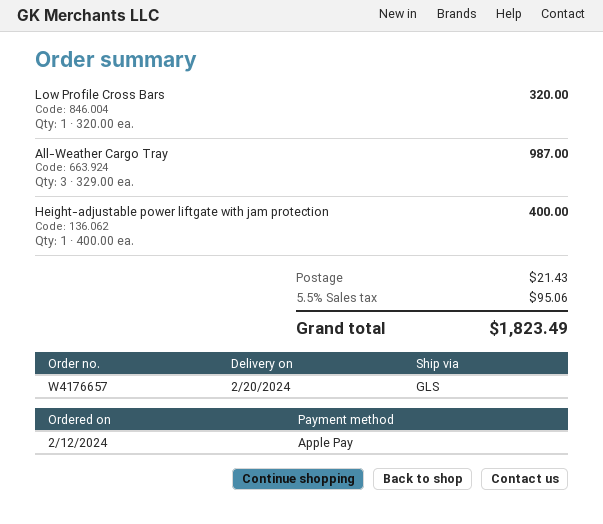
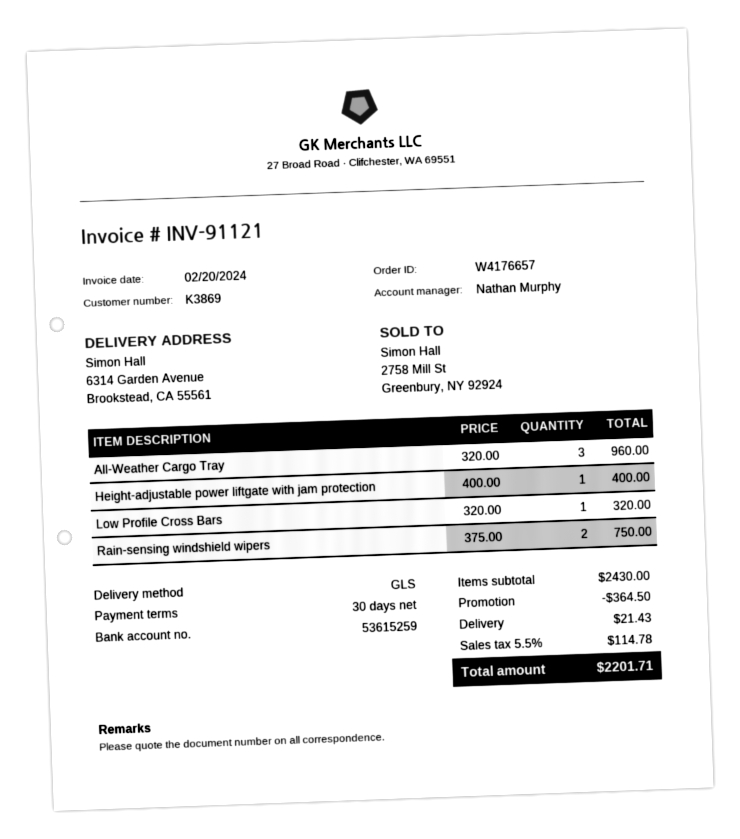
All-Weather Cargo Tray: 3 x 329.00 = 987.00 -> 3 x 320.00 = 960.00
Rain-sensing windshield wipers: none -> 2 x 375.00 = 750.00
discount: none -> 364.50
tax: 5.5% = 95.06 -> 5.5% = 114.78
total: 1823.49 -> 2201.71

